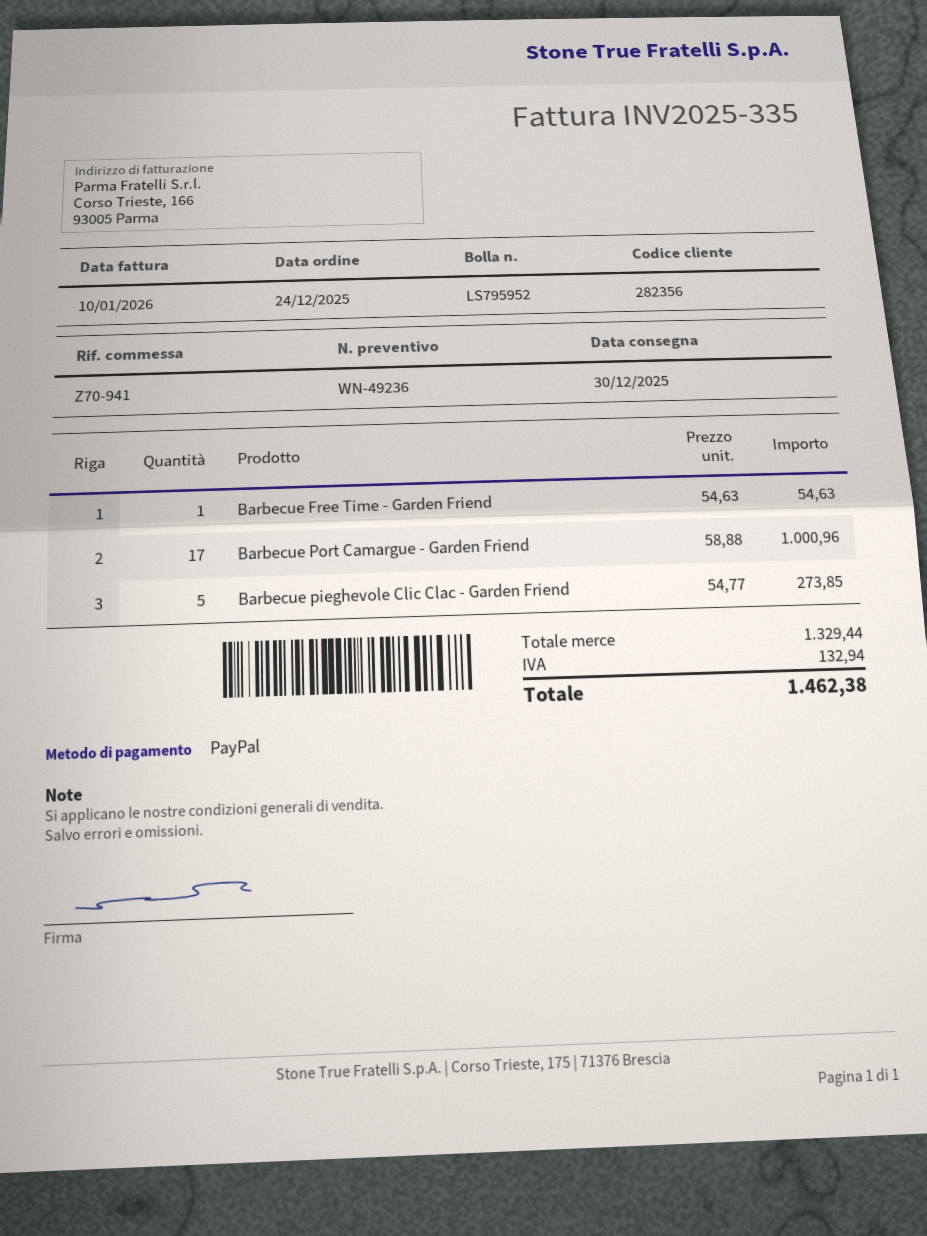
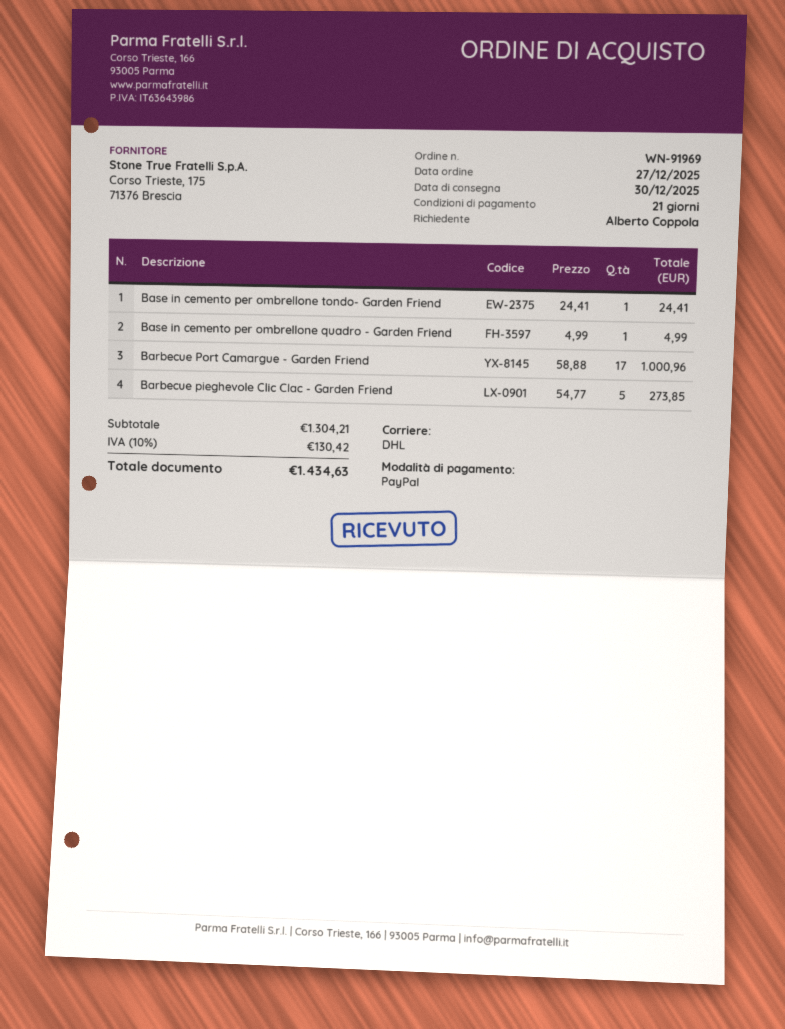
order date: 2025-12-24 -> 2025-12-27
Barbecue Free Time - Garden Friend: 1 x 54.63 = 54.63 -> none
Base in cemento per ombrellone tondo- Garden Friend: none -> 1 x 24.41 = 24.41
Base in cemento per ombrellone quadro - Garden Friend: none -> 1 x 4.99 = 4.99
subtotal: 1329.44 -> 1304.21
tax: 132.94 -> 130.42
total: 1462.38 -> 1434.63

